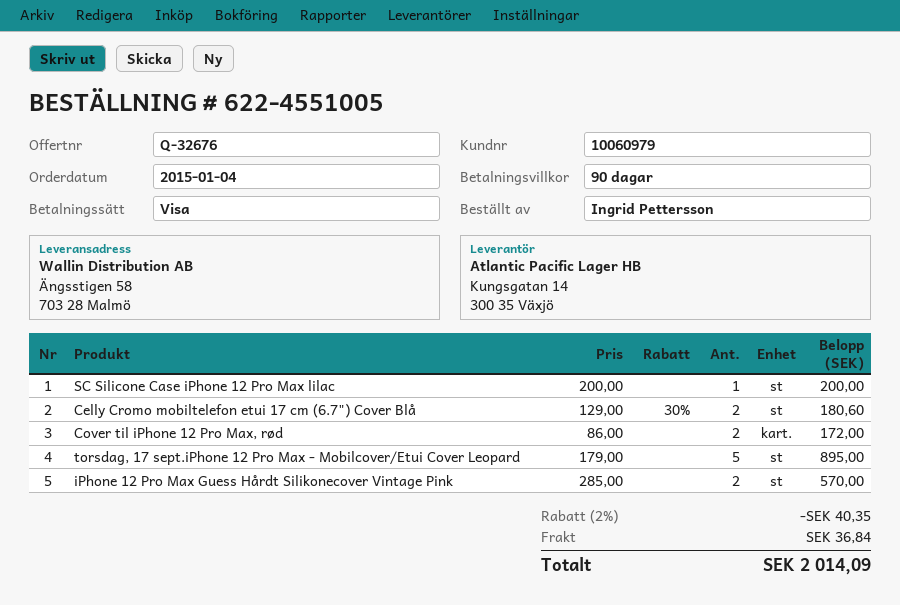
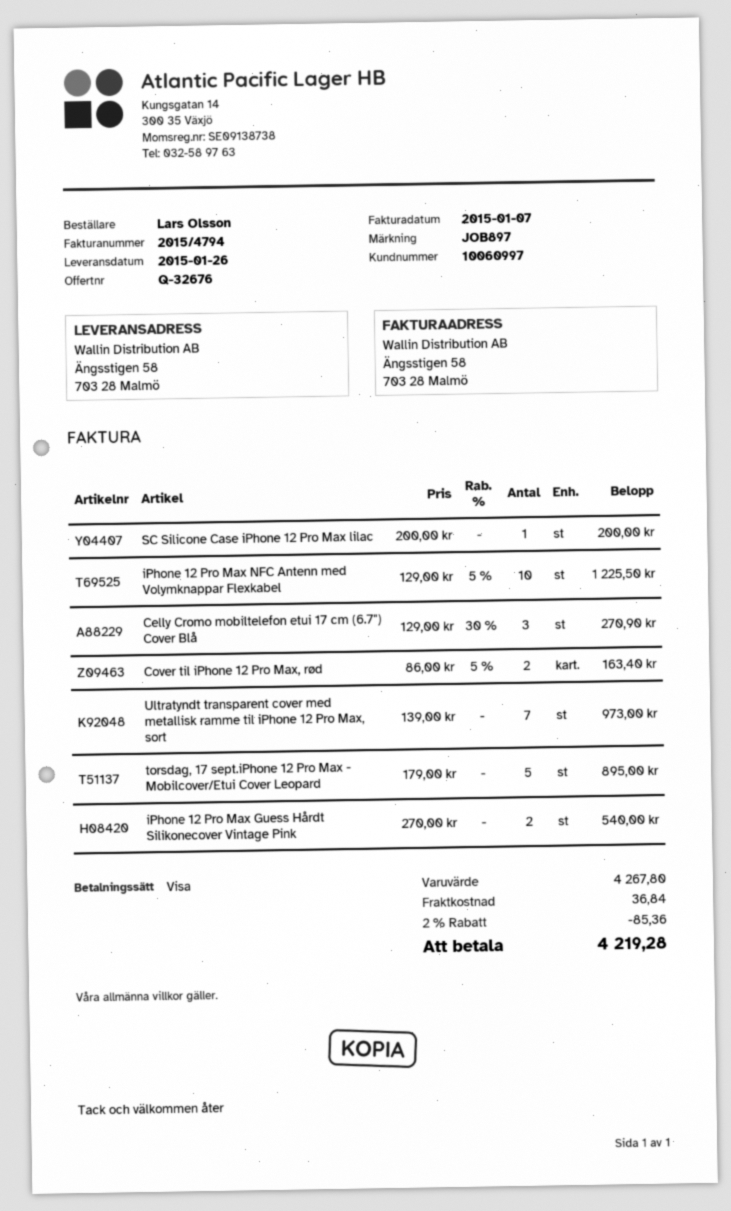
customer number: 10060979 -> 10060997
ordered by: Ingrid Pettersson -> Lars Olsson
Celly Cromo mobiltelefon etui 17 cm (6.7") Cover Blå: 2 x 129.00 - 30% = 180.60 -> 3 x 129.00 - 30% = 270.90
Cover til iPhone 12 Pro Max, rød: 2 x 86.00 = 172.00 -> 2 x 86.00 - 5% = 163.40
iPhone 12 Pro Max Guess Hårdt Silikonecover Vintage Pink: 2 x 285.00 = 570.00 -> 2 x 270.00 = 540.00
iPhone 12 Pro Max NFC Antenn med Volymknappar Flexkabel: none -> 10 x 129.00 - 5% = 1225.50
Ultratyndt transparent cover med metallisk ramme til iPhone 12 Pro Max, sort: none -> 7 x 139.00 = 973.00
discount: 2% = 40.35 -> 2% = 85.36
total: 2014.09 -> 4219.28

